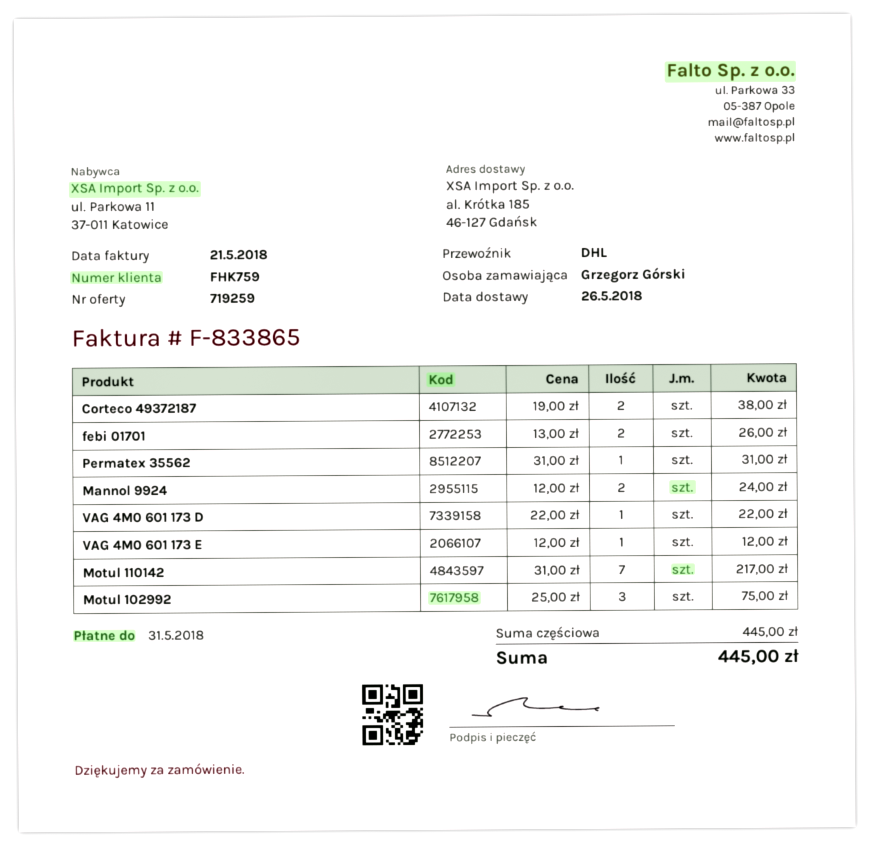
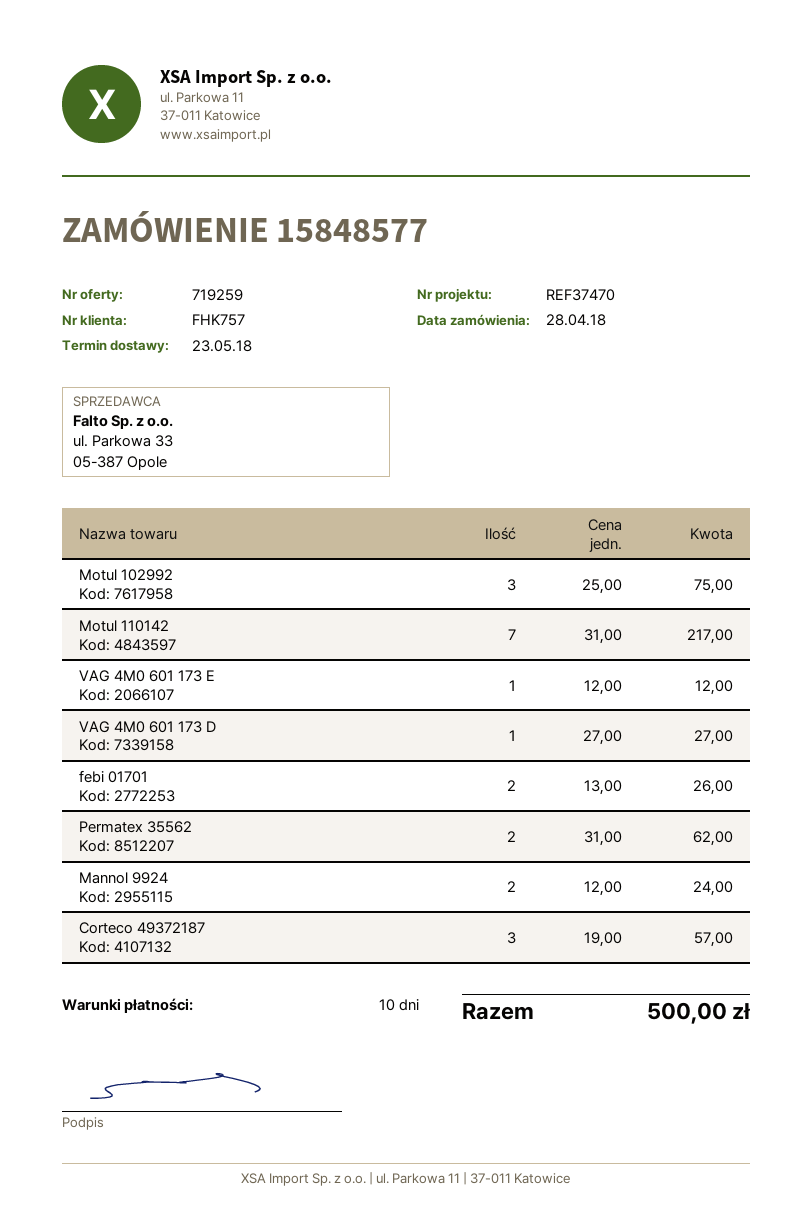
delivery date: 2018-05-26 -> 2018-05-23
customer number: FHK759 -> FHK757
Corteco 49372187: 2 x 19.00 = 38.00 -> 3 x 19.00 = 57.00
Permatex 35562: 1 x 31.00 = 31.00 -> 2 x 31.00 = 62.00
VAG 4M0 601 173 D: 1 x 22.00 = 22.00 -> 1 x 27.00 = 27.00
total: 445.00 -> 500.00

